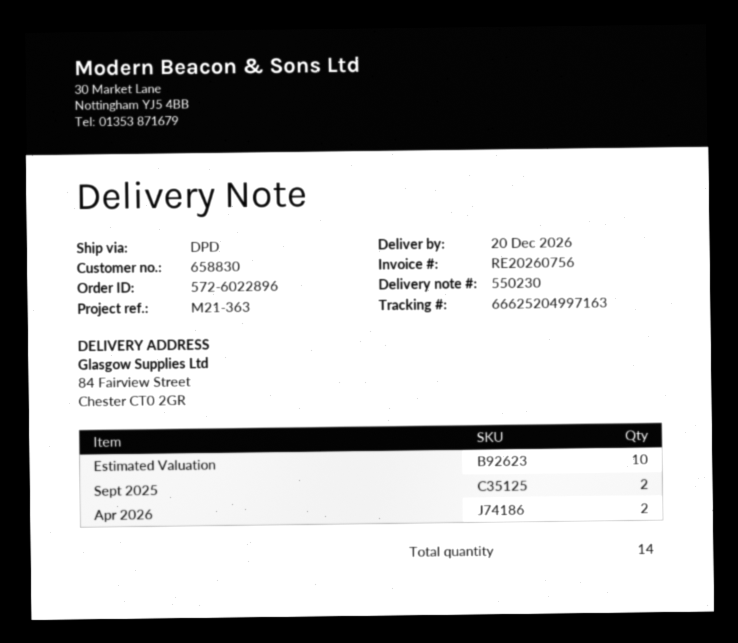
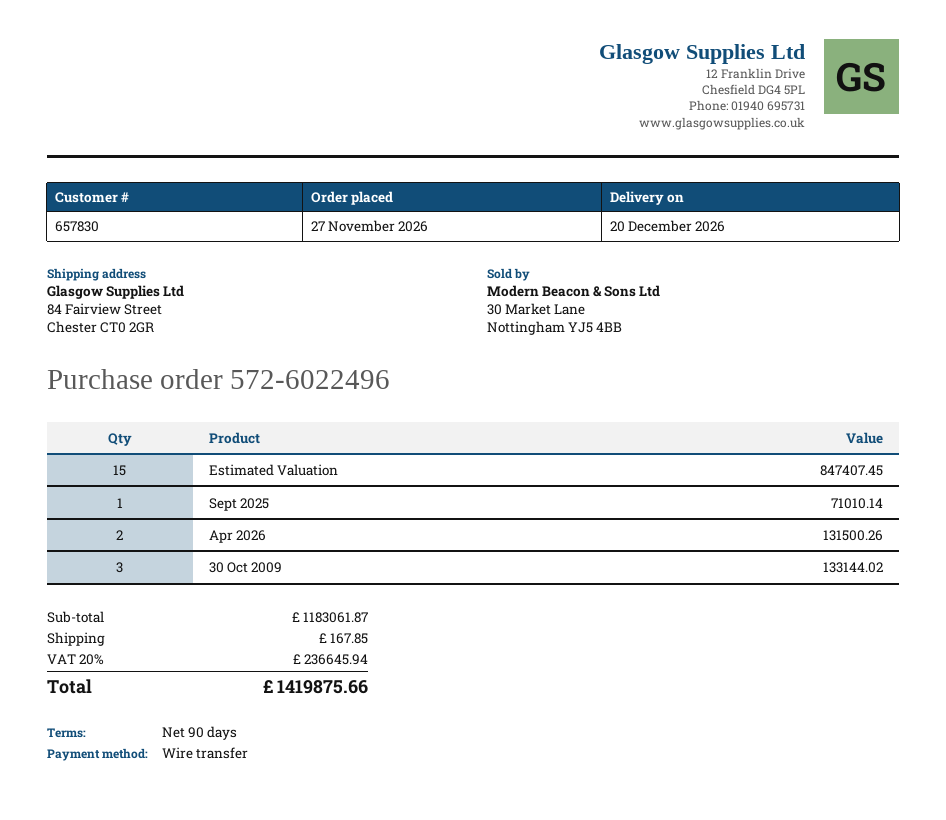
order number: 572-6022896 -> 572-6022496
customer number: 658830 -> 657830
Estimated Valuation: 10 -> 15
Sept 2025: 2 -> 1
30 Oct 2009: none -> 3

